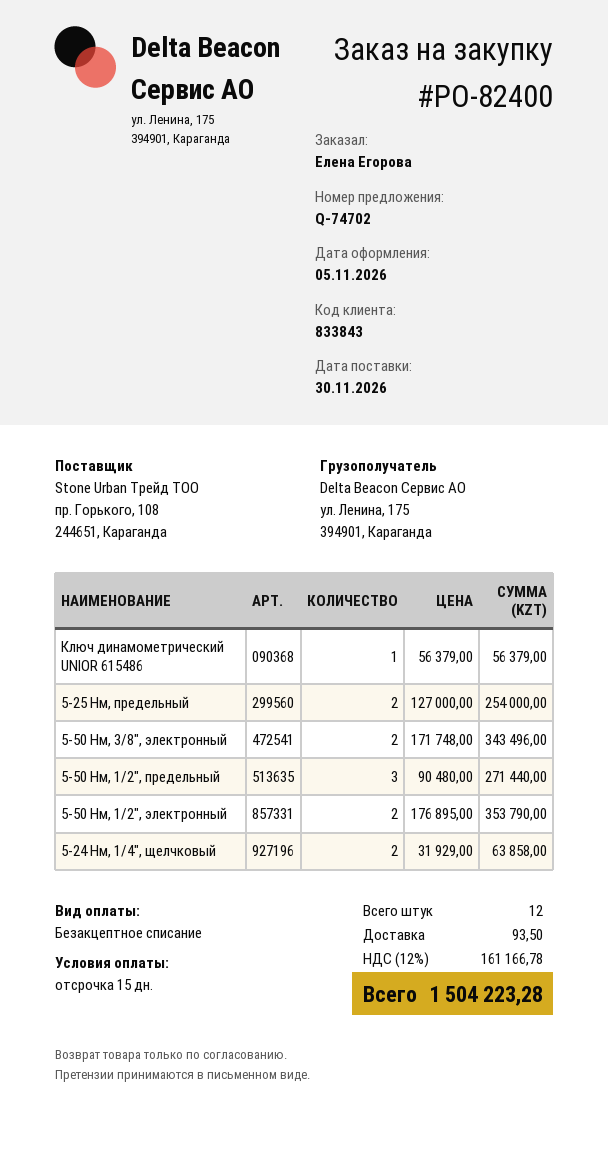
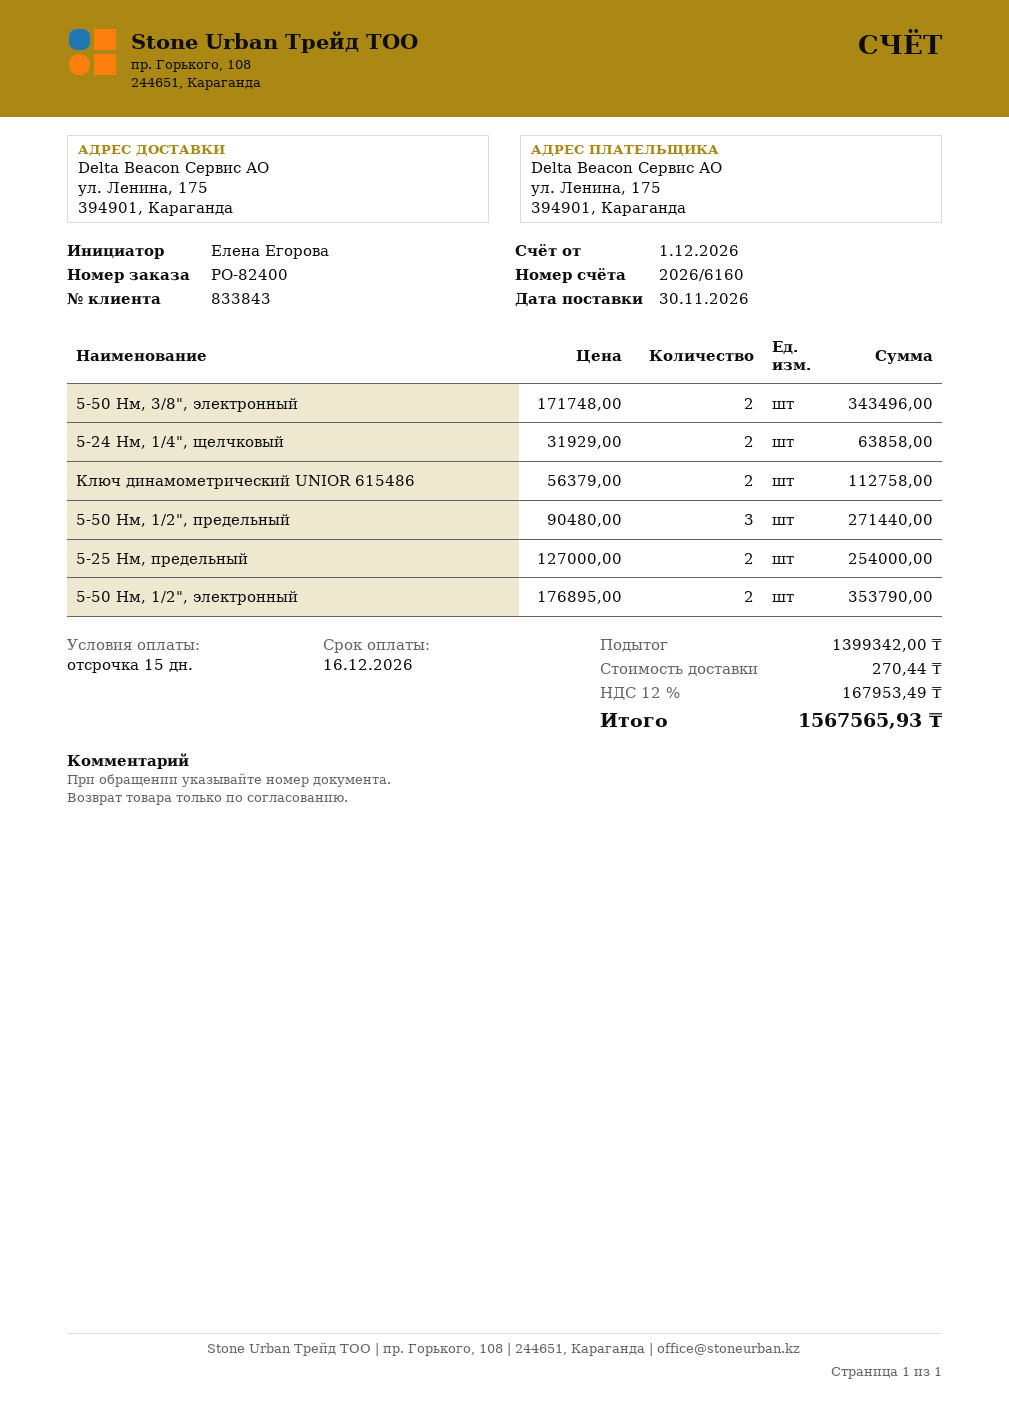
Ключ динамометрический UNIOR 615486: 1 x 56379.00 = 56379.00 -> 2 x 56379.00 = 112758.00
shipping: 93.50 -> 270.44
tax: 12% = 161166.78 -> 12% = 167953.49
total: 1504223.28 -> 1567565.93

